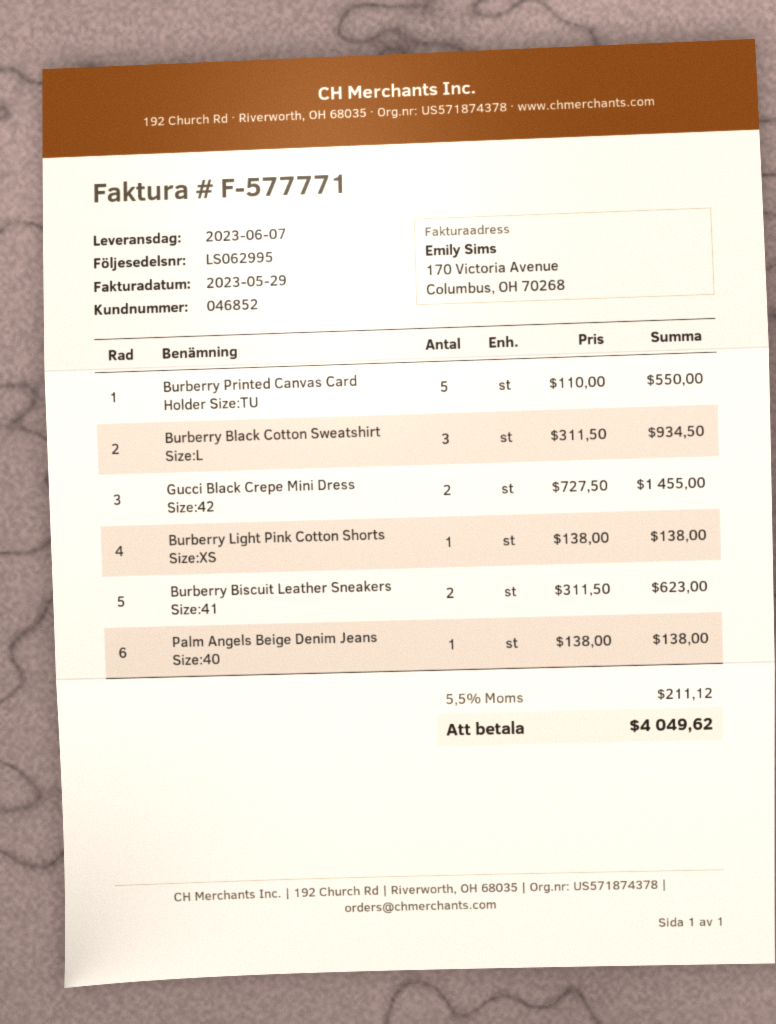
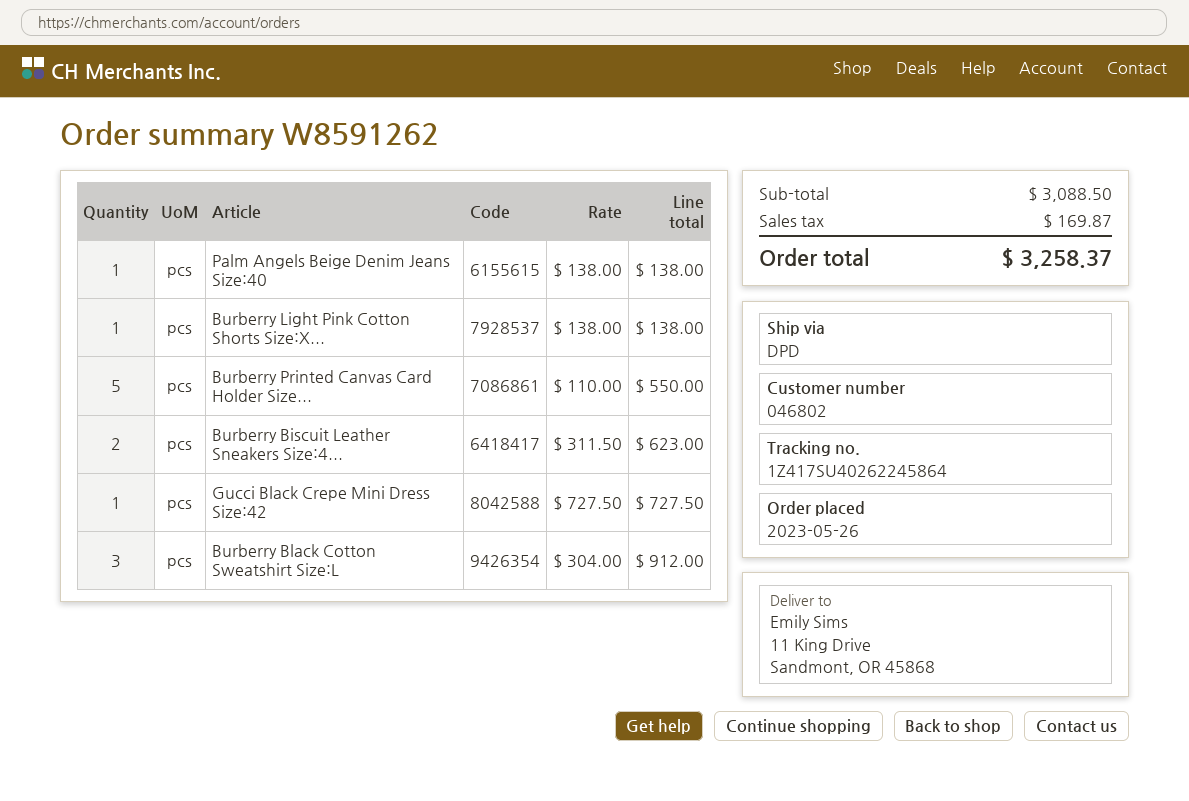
customer number: 046852 -> 046802
Burberry Black Cotton Sweatshirt Size:L: 3 x 311.50 = 934.50 -> 3 x 304.00 = 912.00
Gucci Black Crepe Mini Dress Size:42: 2 x 727.50 = 1455.00 -> 1 x 727.50 = 727.50
tax: 211.12 -> 169.87
total: 4049.62 -> 3258.37

